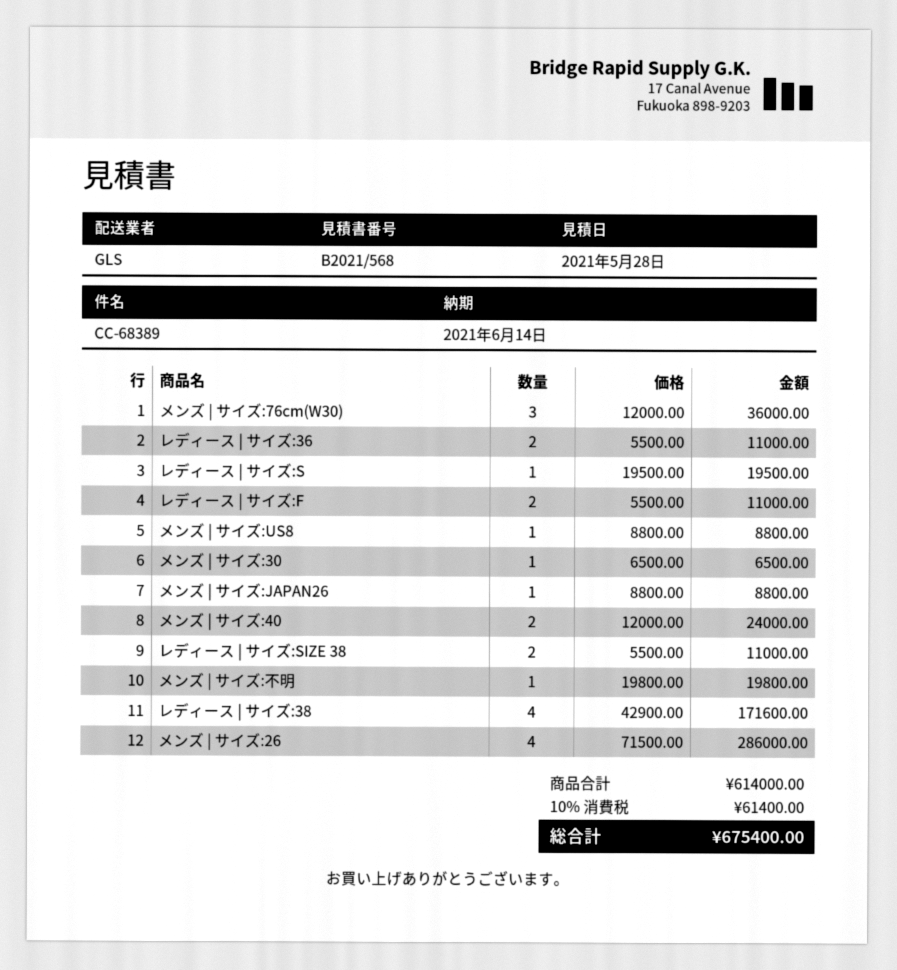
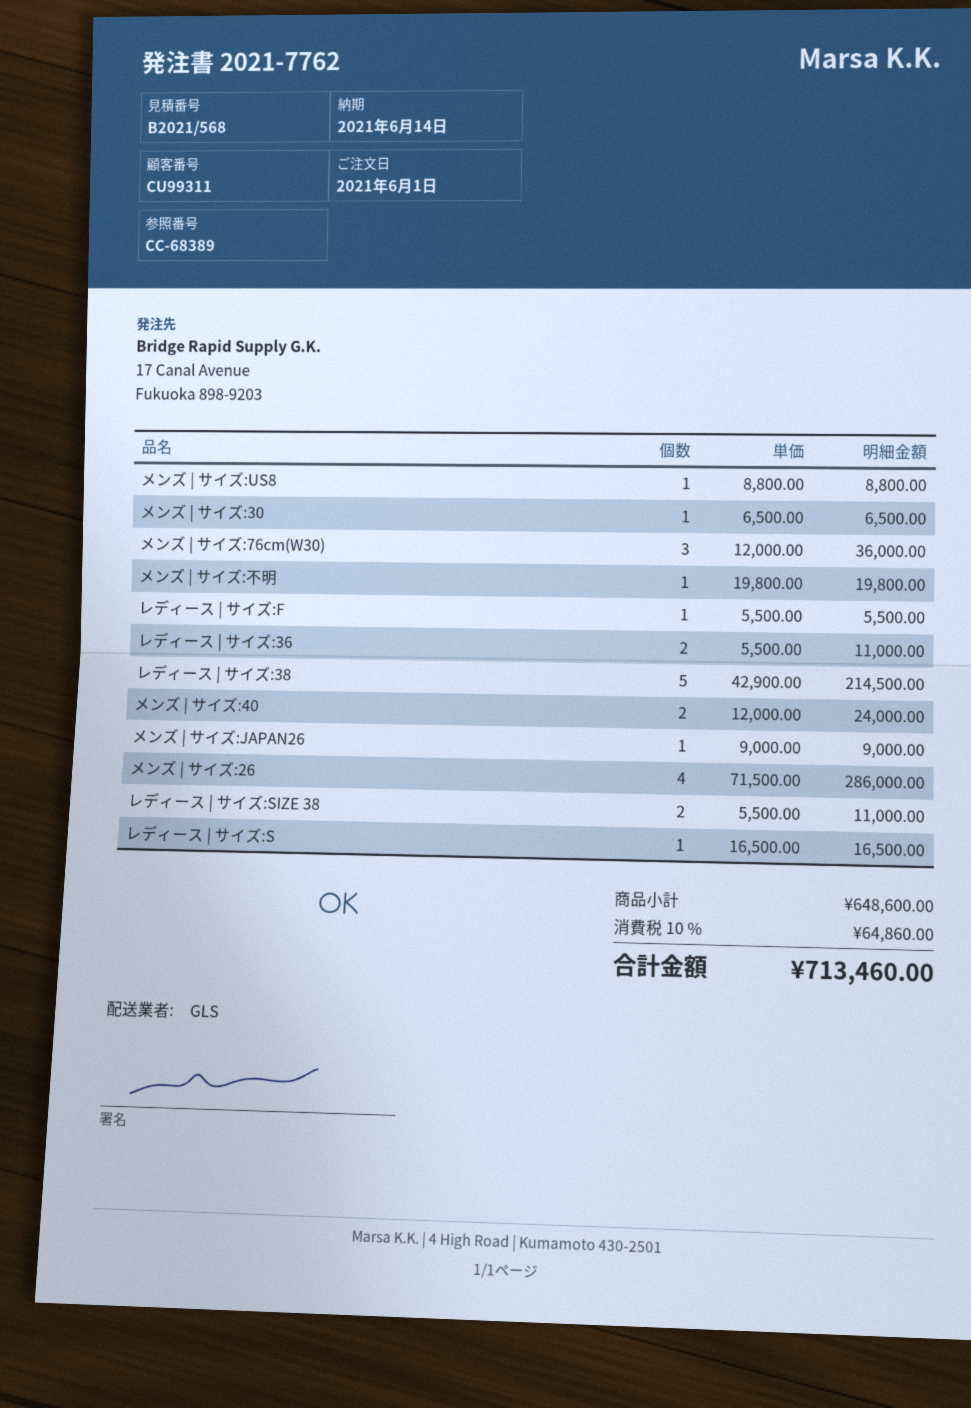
レディース | サイズ:S: 1 x 19500.00 = 19500.00 -> 1 x 16500.00 = 16500.00
レディース | サイズ:F: 2 x 5500.00 = 11000.00 -> 1 x 5500.00 = 5500.00
メンズ | サイズ:JAPAN26: 1 x 8800.00 = 8800.00 -> 1 x 9000.00 = 9000.00
レディース | サイズ:38: 4 x 42900.00 = 171600.00 -> 5 x 42900.00 = 214500.00
subtotal: 614000.00 -> 648600.00
tax: 10% = 61400.00 -> 10% = 64860.00
total: 675400.00 -> 713460.00

